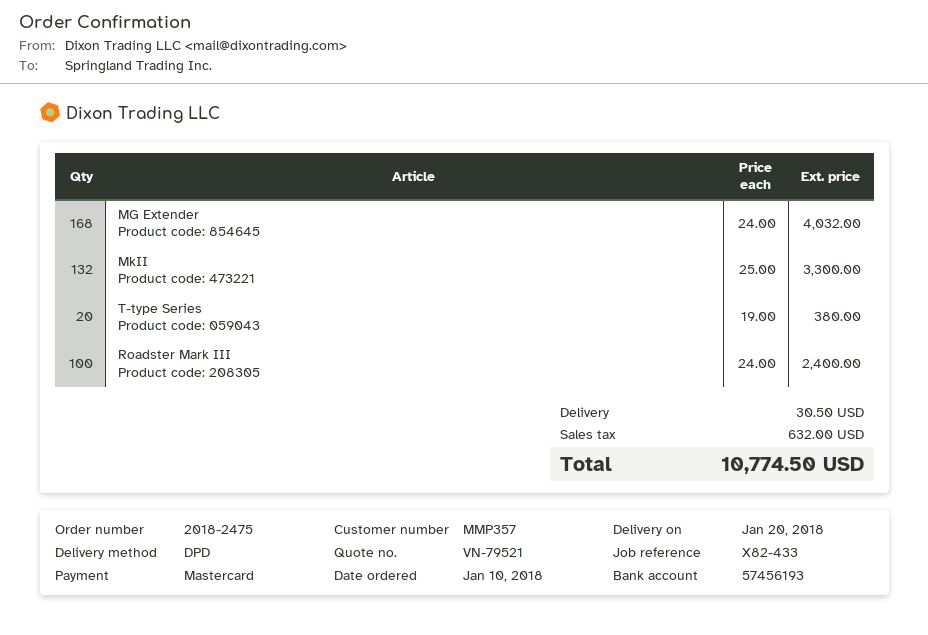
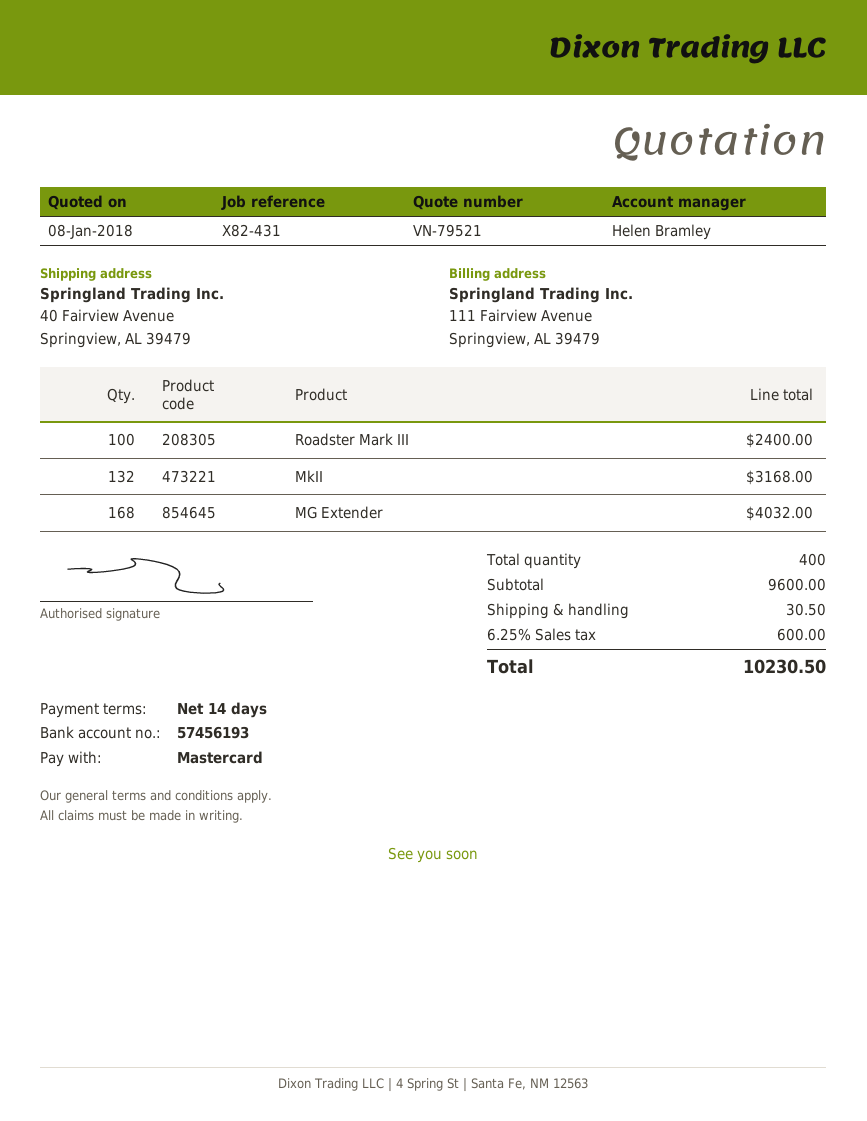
reference: X82-433 -> X82-431
MkII: 132 for 3300.00 -> 132 for 3168.00
T-type Series: 20 for 380.00 -> none
tax: 632.00 -> 600.00
total: 10774.50 -> 10230.50

